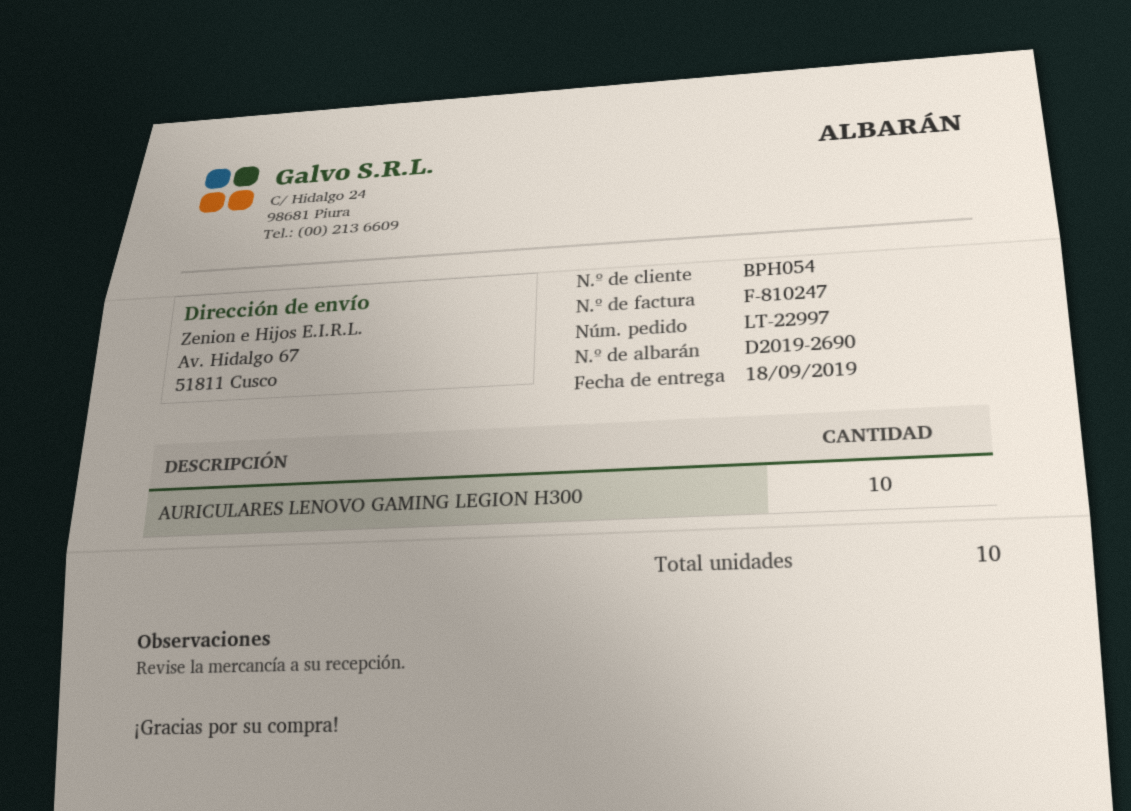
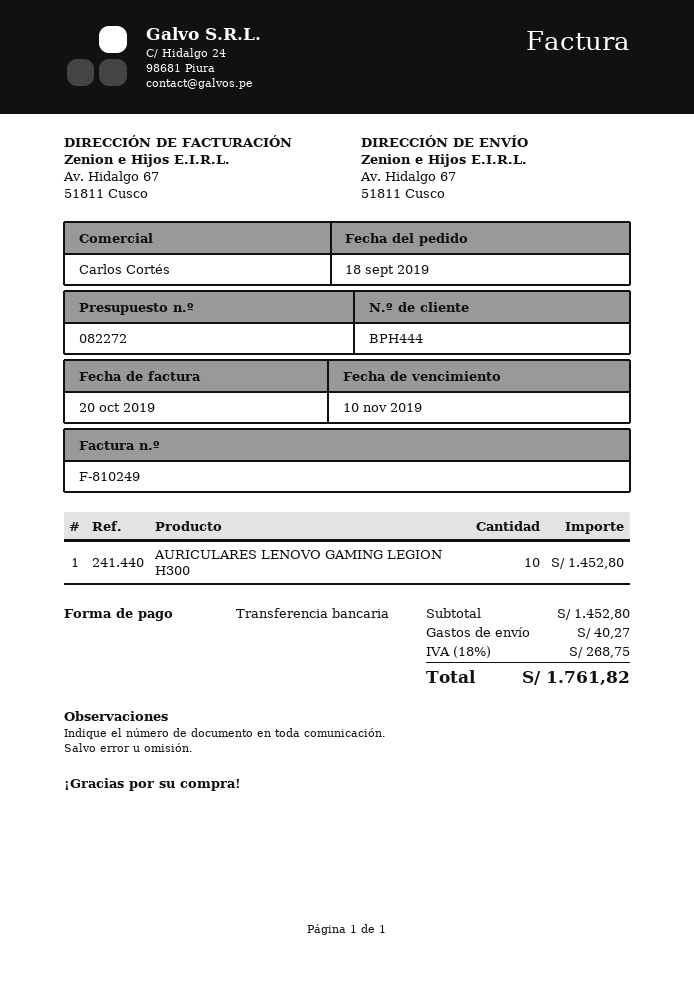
invoice number: F-810247 -> F-810249
customer number: BPH054 -> BPH444

